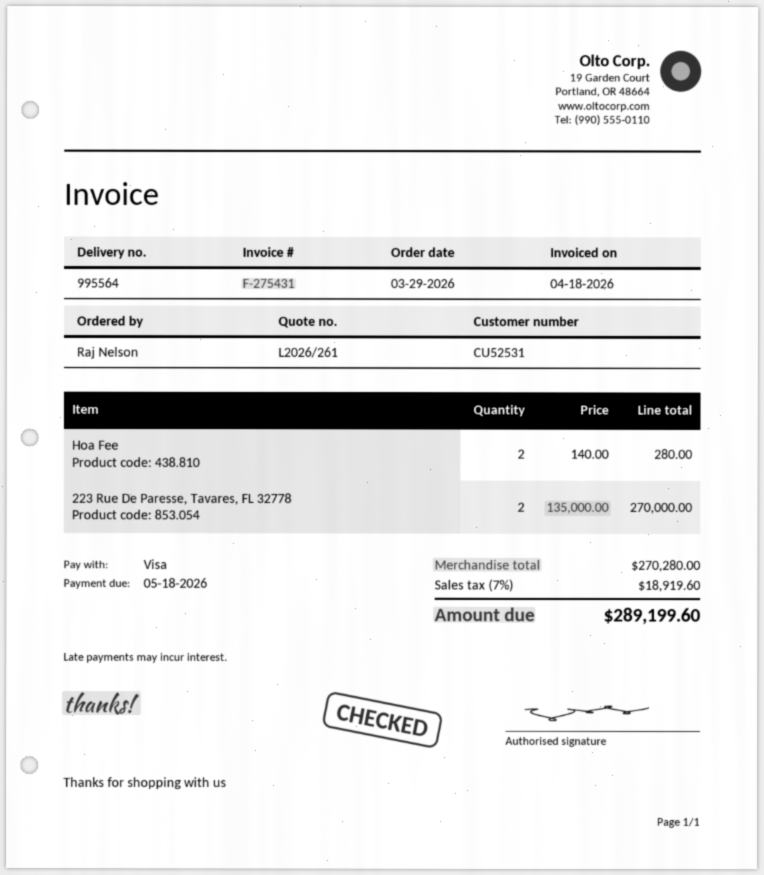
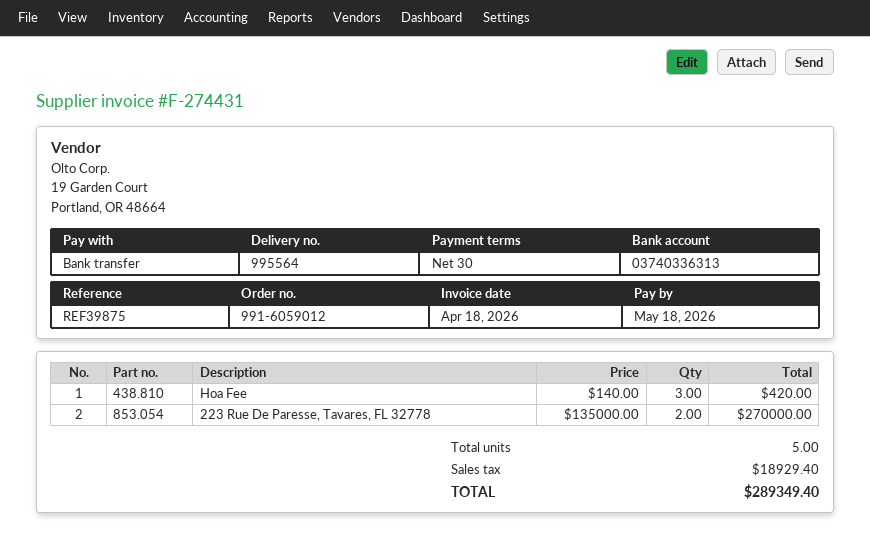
invoice number: F-275431 -> F-274431
payment method: Visa -> bank transfer
Hoa Fee: 2 x 140.00 = 280.00 -> 3 x 140.00 = 420.00
tax: 18919.60 -> 18929.40
total: 289199.60 -> 289349.40

